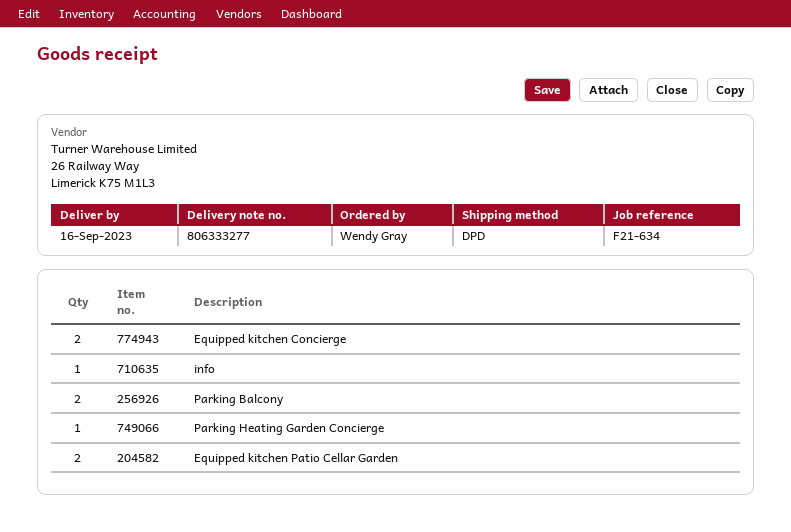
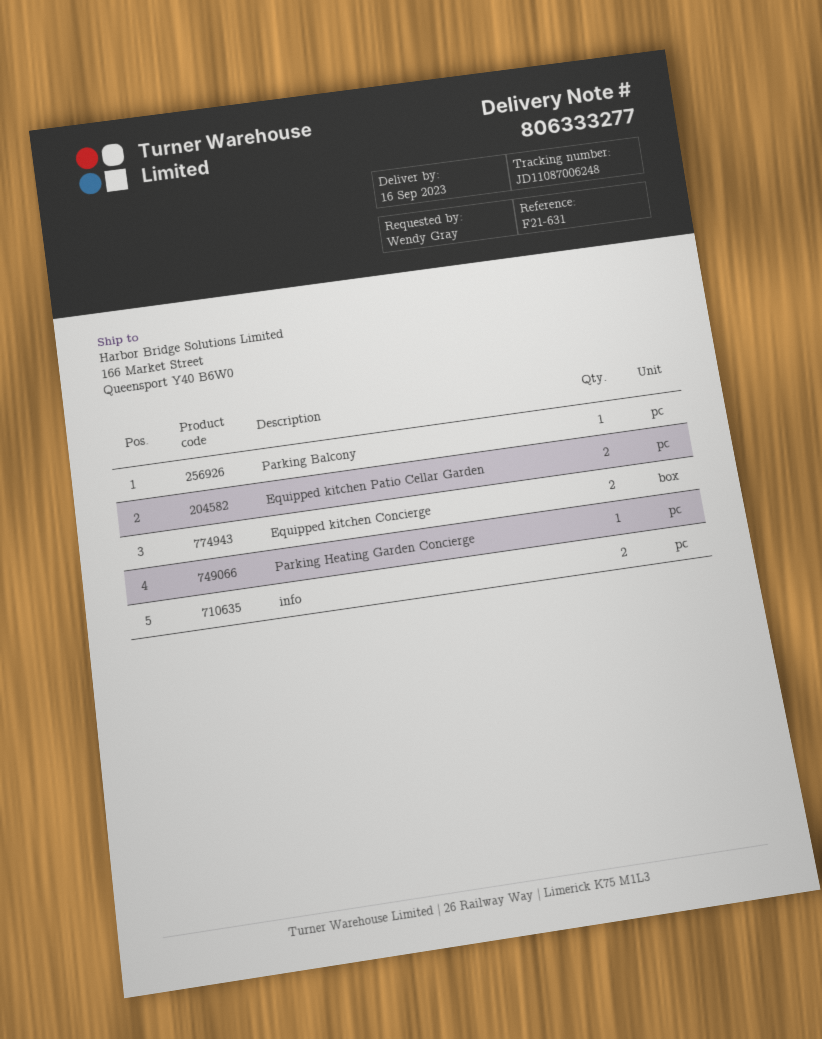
reference: F21-634 -> F21-631
info: 1 -> 2
Parking Balcony: 2 -> 1

